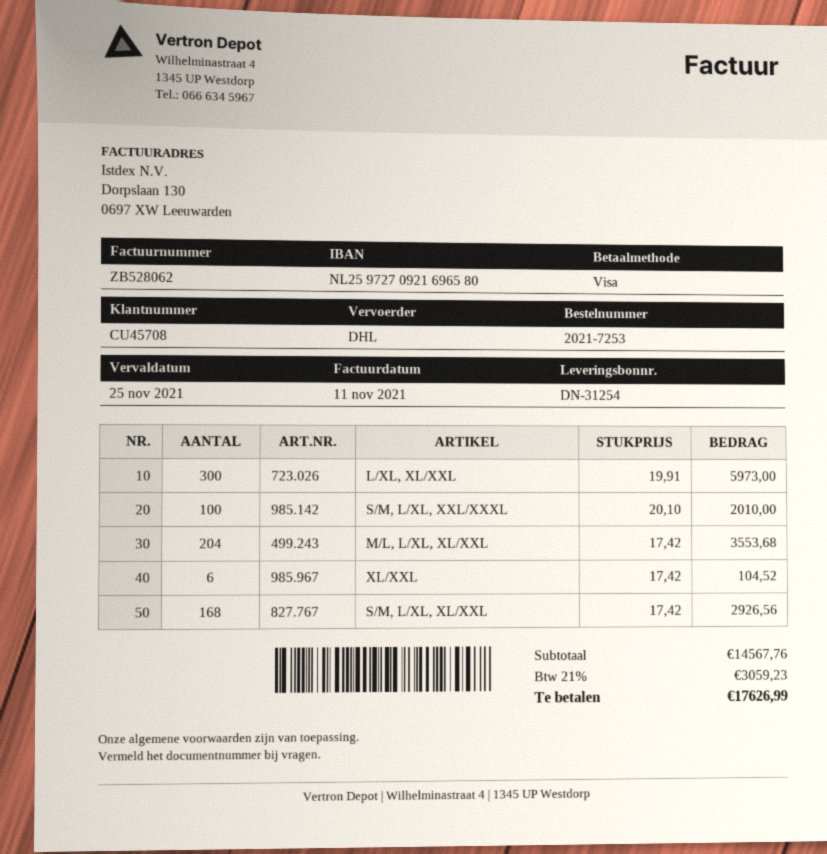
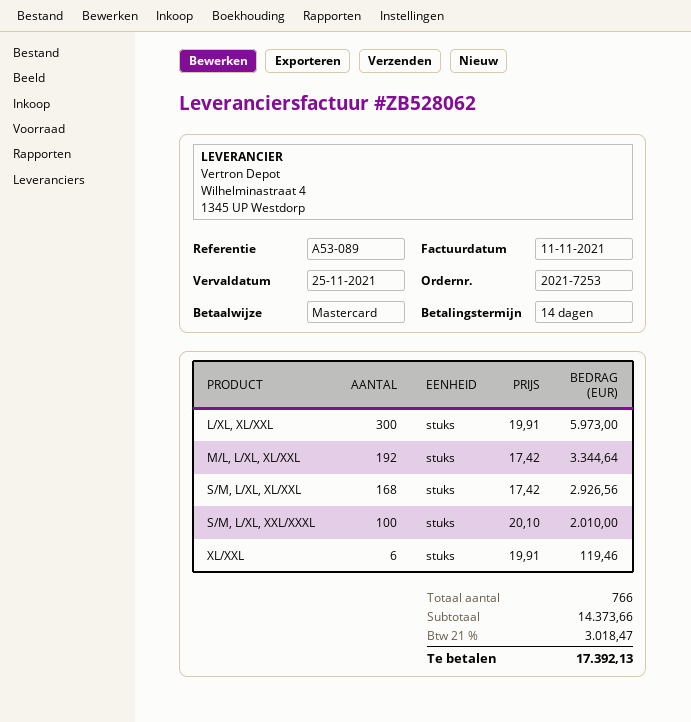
payment method: Visa -> Mastercard
M/L, L/XL, XL/XXL: 204 x 17.42 = 3553.68 -> 192 x 17.42 = 3344.64
XL/XXL: 6 x 17.42 = 104.52 -> 6 x 19.91 = 119.46
subtotal: 14567.76 -> 14373.66
tax: 21% = 3059.23 -> 21% = 3018.47
total: 17626.99 -> 17392.13

